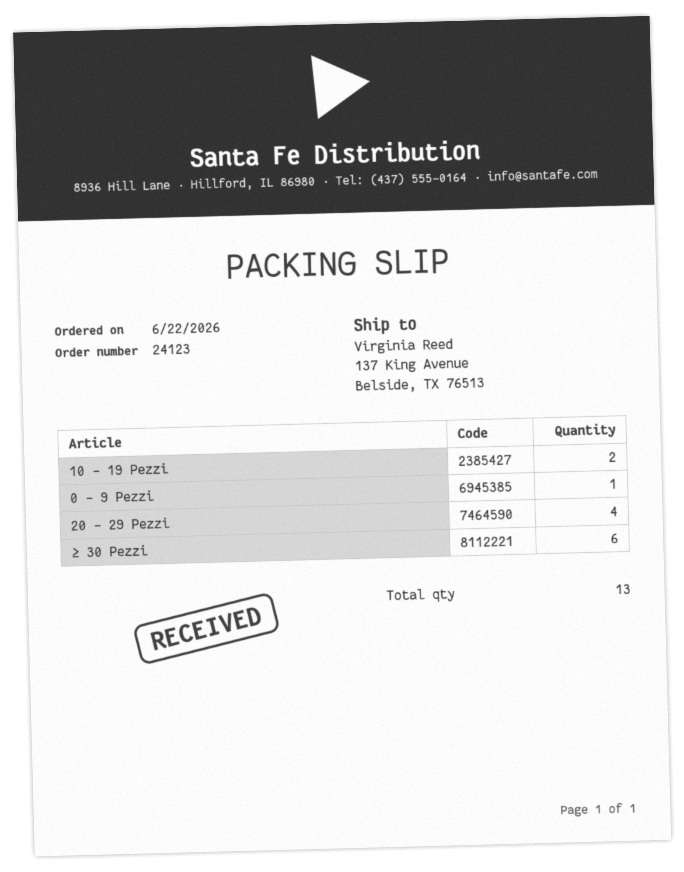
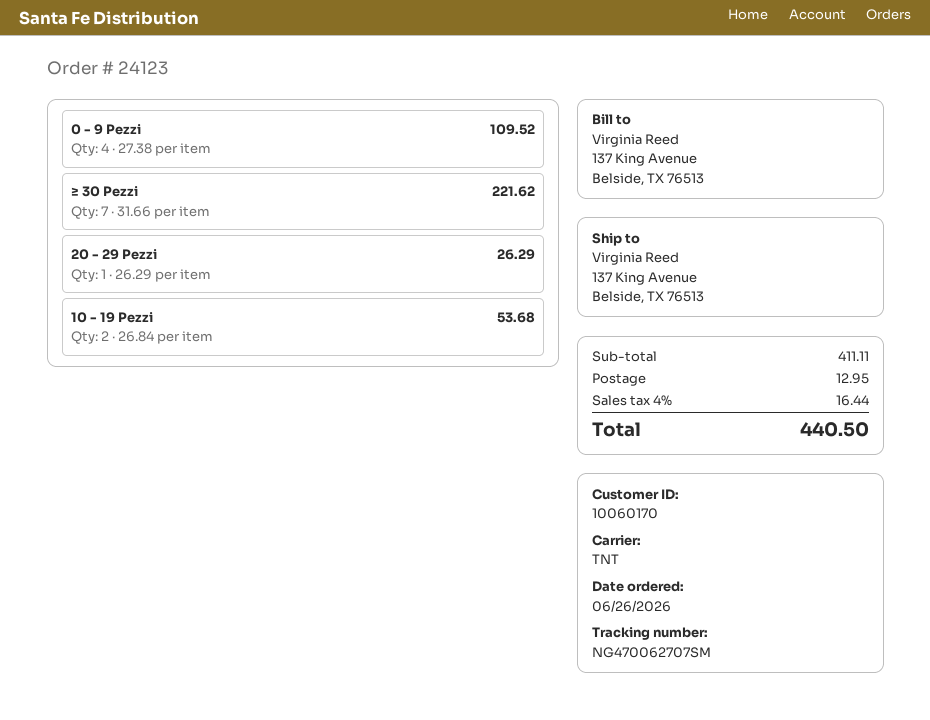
order date: 2026-06-22 -> 2026-06-26
0 - 9 Pezzi: 1 -> 4
20 - 29 Pezzi: 4 -> 1
≥ 30 Pezzi: 6 -> 7

